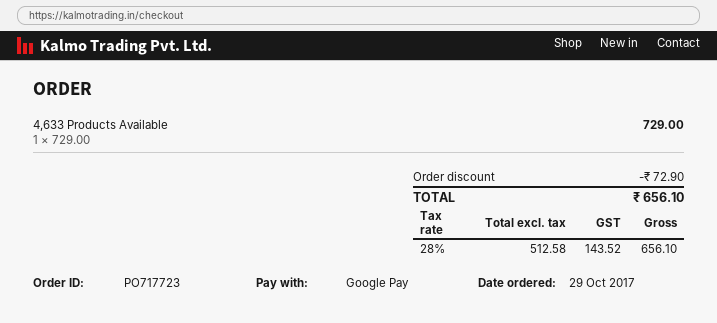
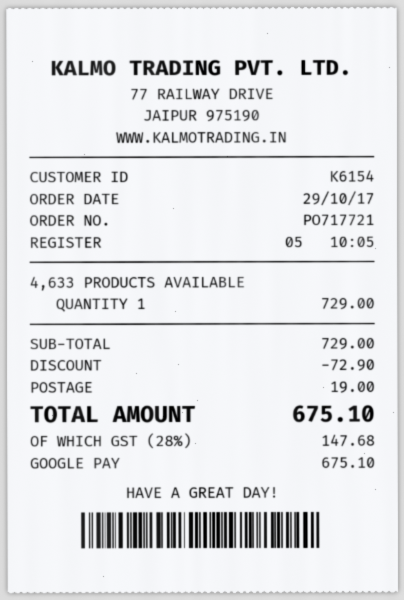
order number: PO717723 -> PO717721
shipping: none -> 19.00
tax: 28% = 143.52 -> 28% = 147.68
total: 656.10 -> 675.10

